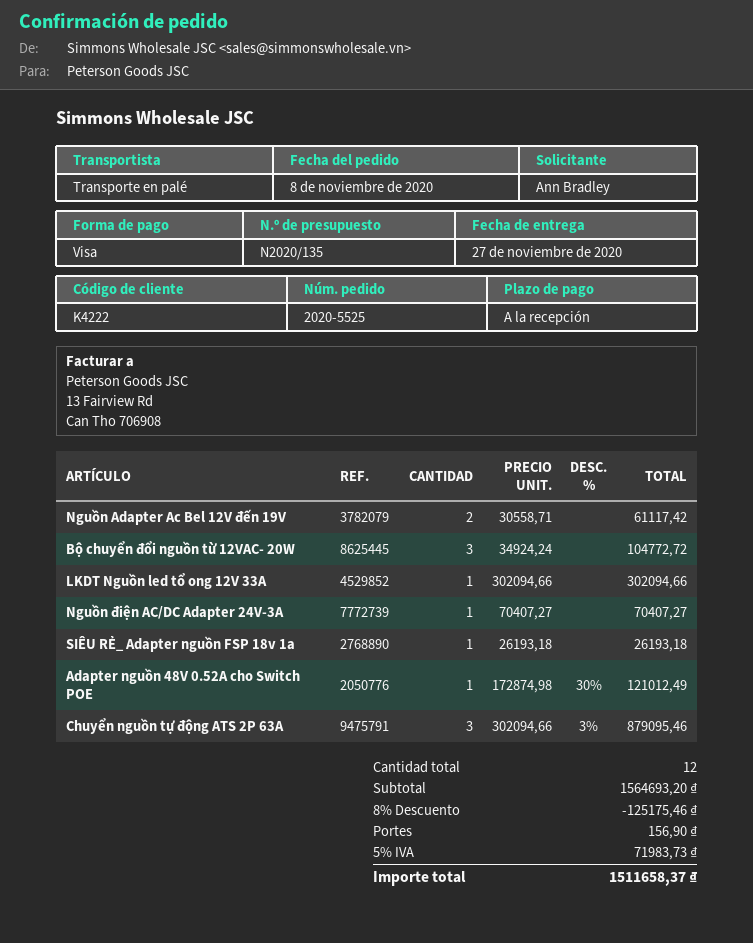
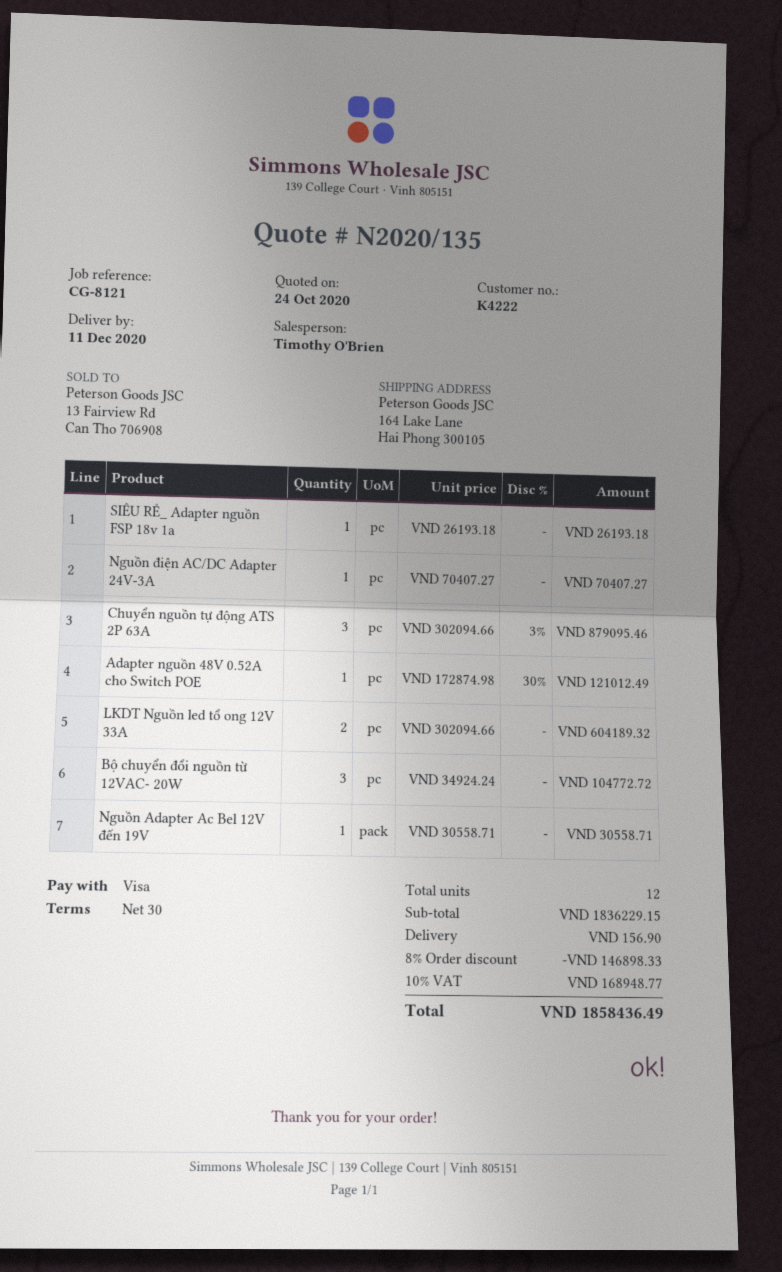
delivery date: 2020-11-27 -> 2020-12-11
payment terms: on receipt -> 30 days
Nguồn Adapter Ac Bel 12V đến 19V: 2 x 30558.71 = 61117.42 -> 1 x 30558.71 = 30558.71
LKDT Nguồn led tổ ong 12V 33A: 1 x 302094.66 = 302094.66 -> 2 x 302094.66 = 604189.32
subtotal: 1564693.20 -> 1836229.15
discount: 8% = 125175.46 -> 8% = 146898.33
tax: 5% = 71983.73 -> 10% = 168948.77
total: 1511658.37 -> 1858436.49

